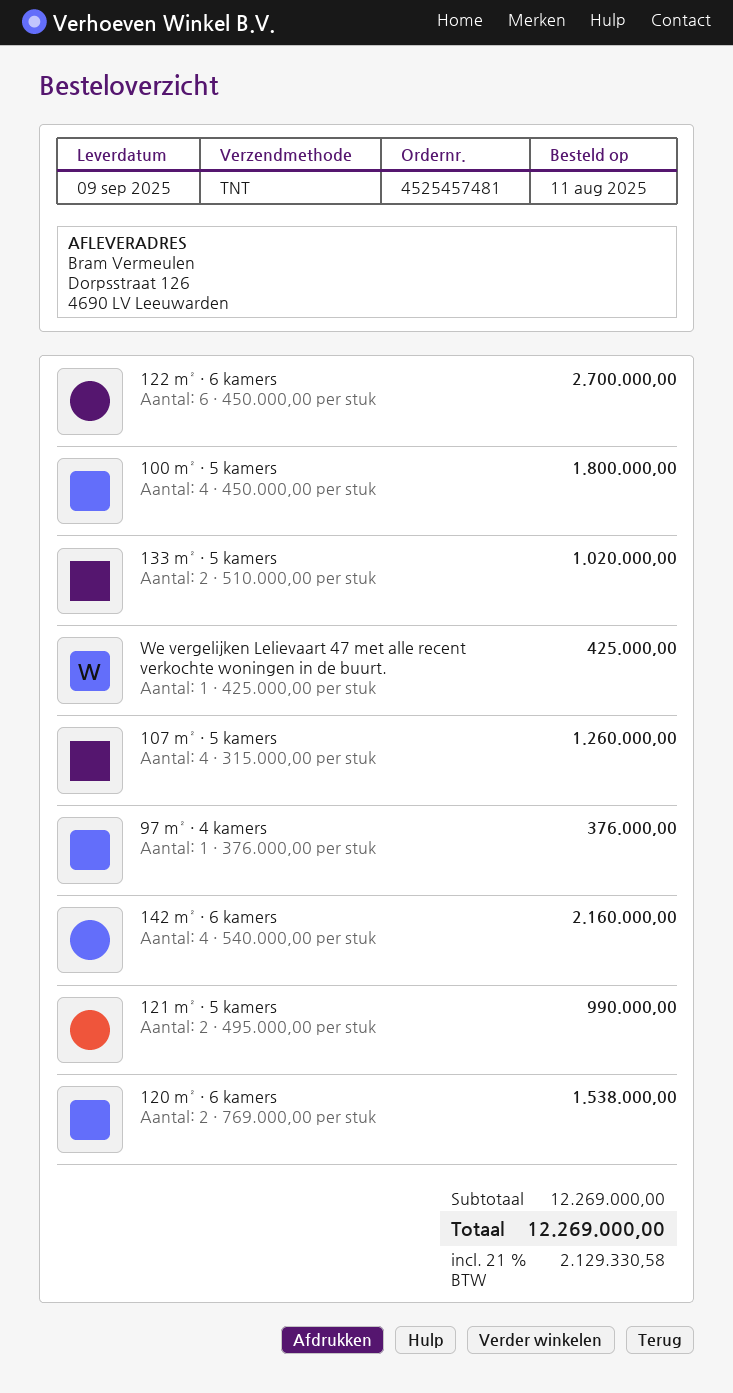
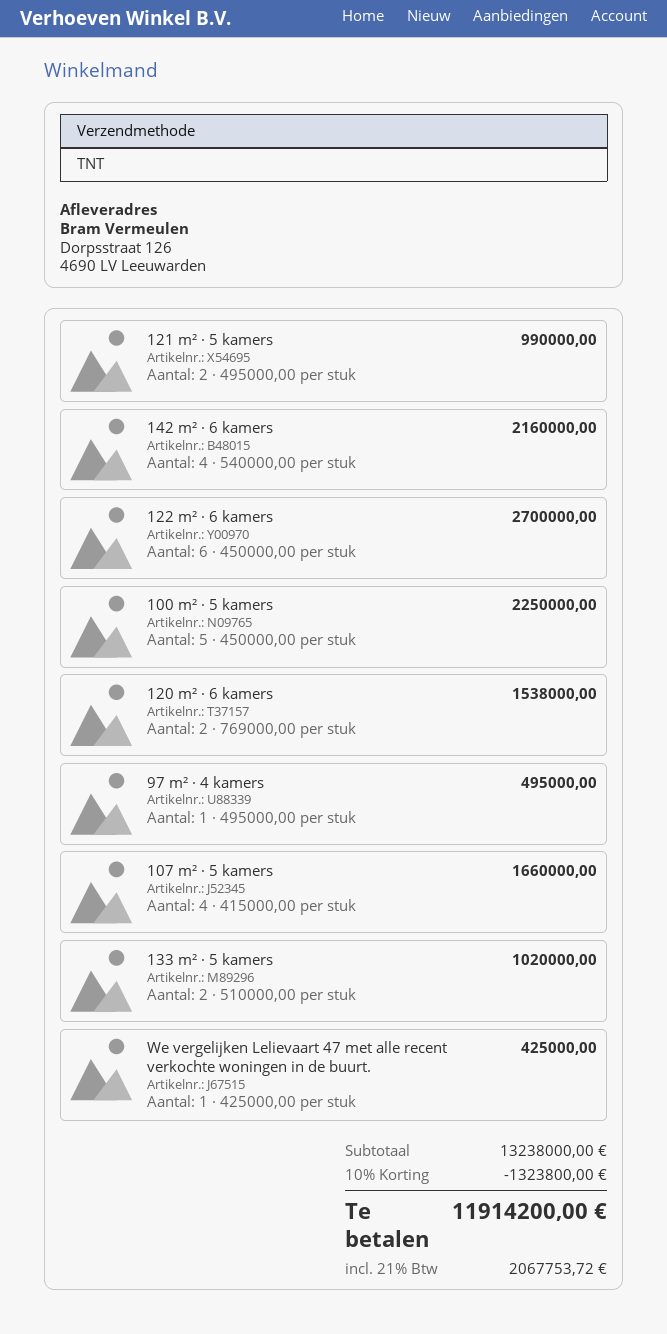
100 m² · 5 kamers: 4 x 450000.00 = 1800000.00 -> 5 x 450000.00 = 2250000.00
107 m² · 5 kamers: 4 x 315000.00 = 1260000.00 -> 4 x 415000.00 = 1660000.00
97 m² · 4 kamers: 1 x 376000.00 = 376000.00 -> 1 x 495000.00 = 495000.00
subtotal: 12269000.00 -> 13238000.00
discount: none -> 10% = 1323800.00
tax: 21% = 2129330.58 -> 21% = 2067753.72
total: 12269000.00 -> 11914200.00

